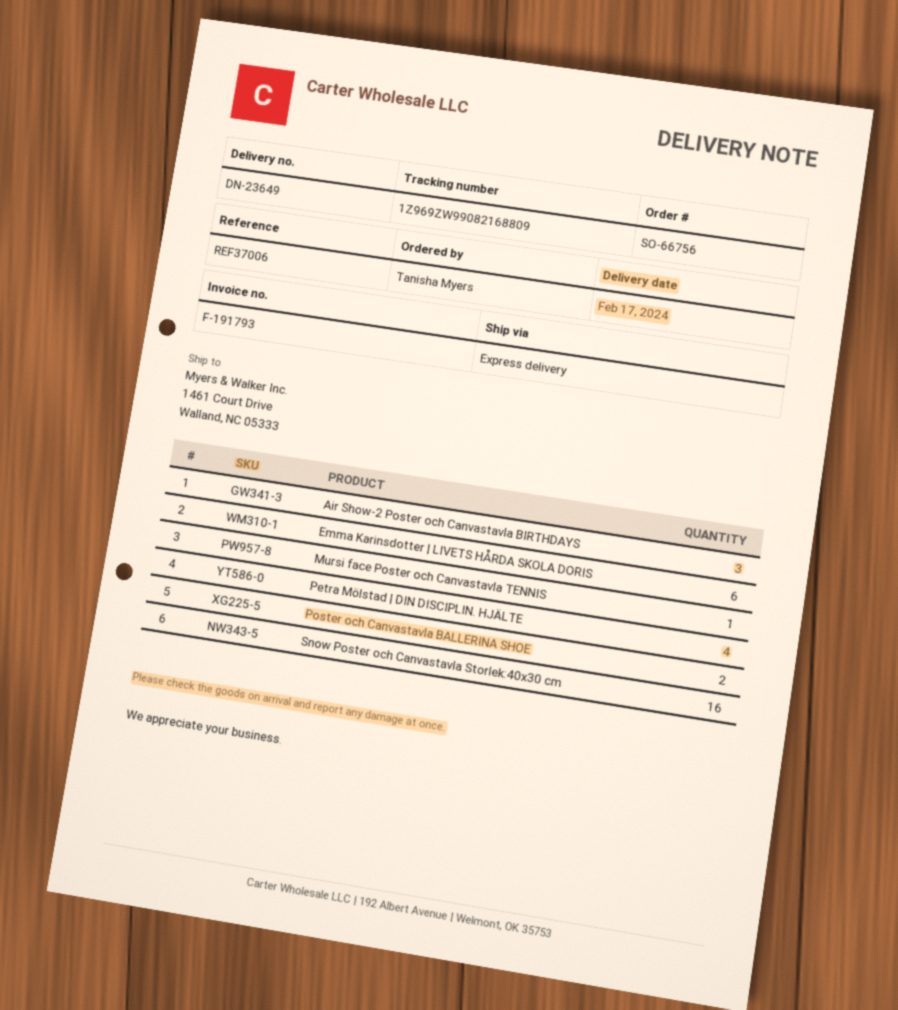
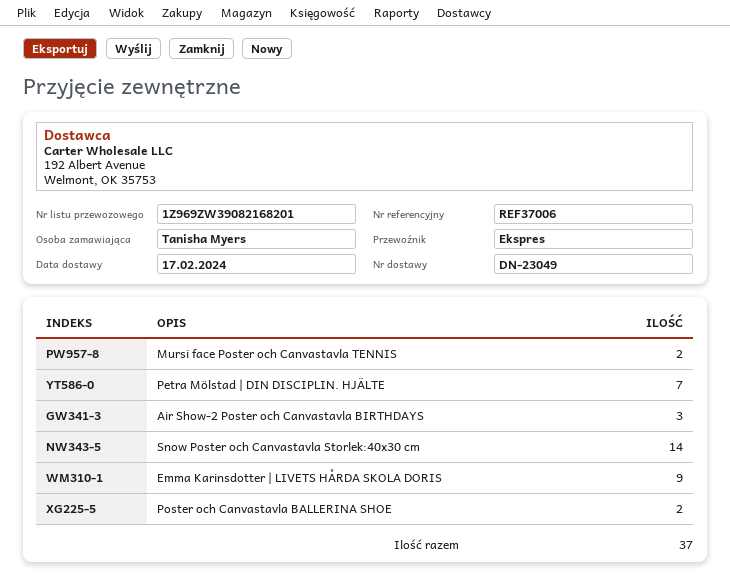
delivery note number: DN-23649 -> DN-23049
tracking number: 1Z969ZW99082168809 -> 1Z969ZW39082168201
Emma Karinsdotter | LIVETS HÅRDA SKOLA DORIS: 6 -> 9
Mursi face Poster och Canvastavla TENNIS: 1 -> 2
Petra Mölstad | DIN DISCIPLIN. HJÄLTE: 4 -> 7
Snow Poster och Canvastavla Storlek:40x30 cm: 16 -> 14

